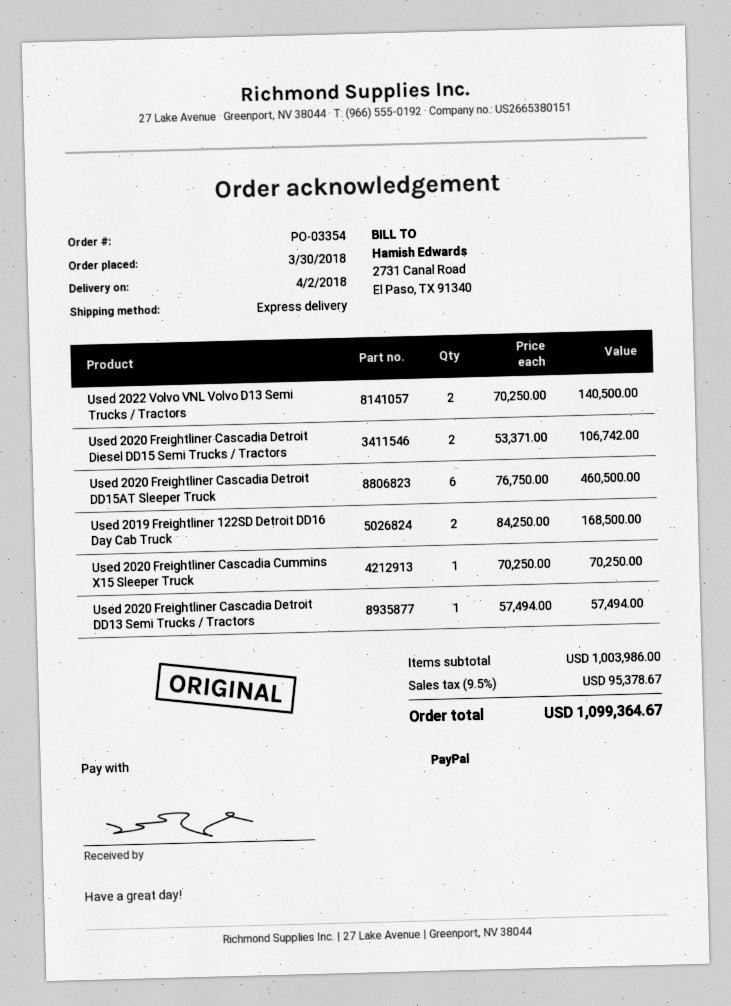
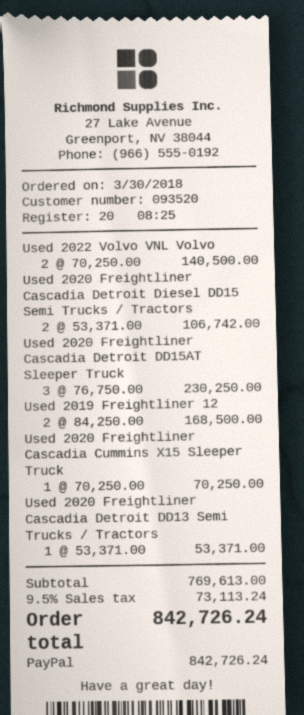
Used 2020 Freightliner Cascadia Detroit DD15AT Sleeper Truck: 6 x 76750.00 = 460500.00 -> 3 x 76750.00 = 230250.00
Used 2020 Freightliner Cascadia Detroit DD13 Semi Trucks / Tractors: 1 x 57494.00 = 57494.00 -> 1 x 53371.00 = 53371.00
subtotal: 1003986.00 -> 769613.00
tax: 9.5% = 95378.67 -> 9.5% = 73113.24
total: 1099364.67 -> 842726.24

